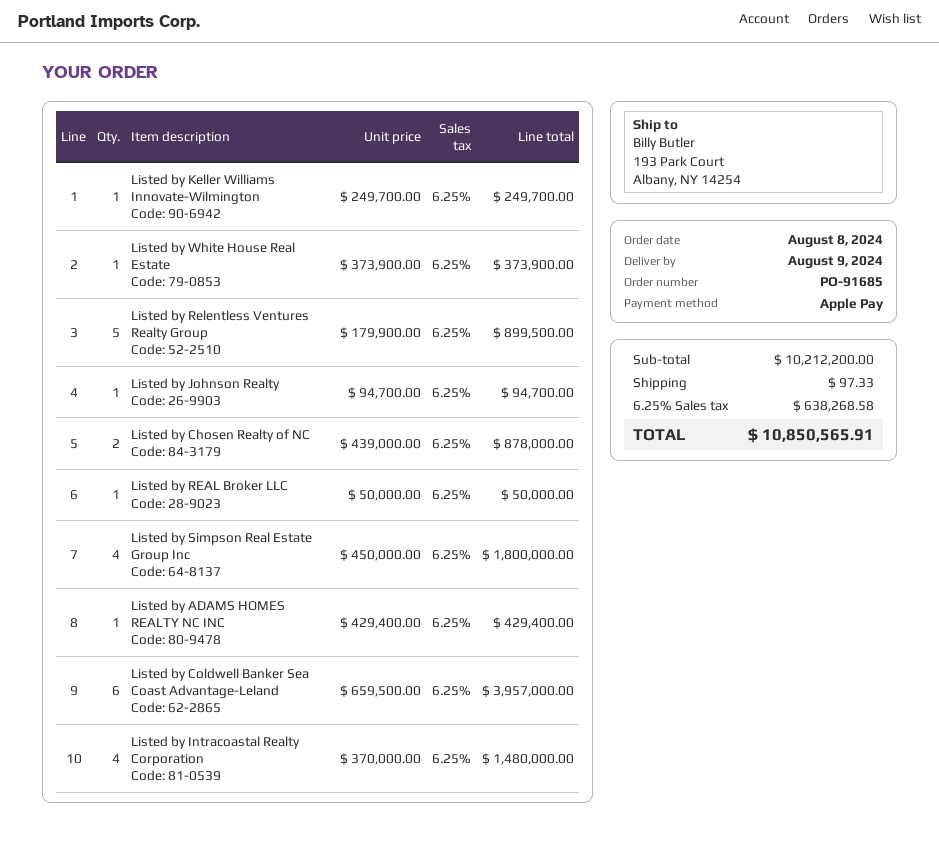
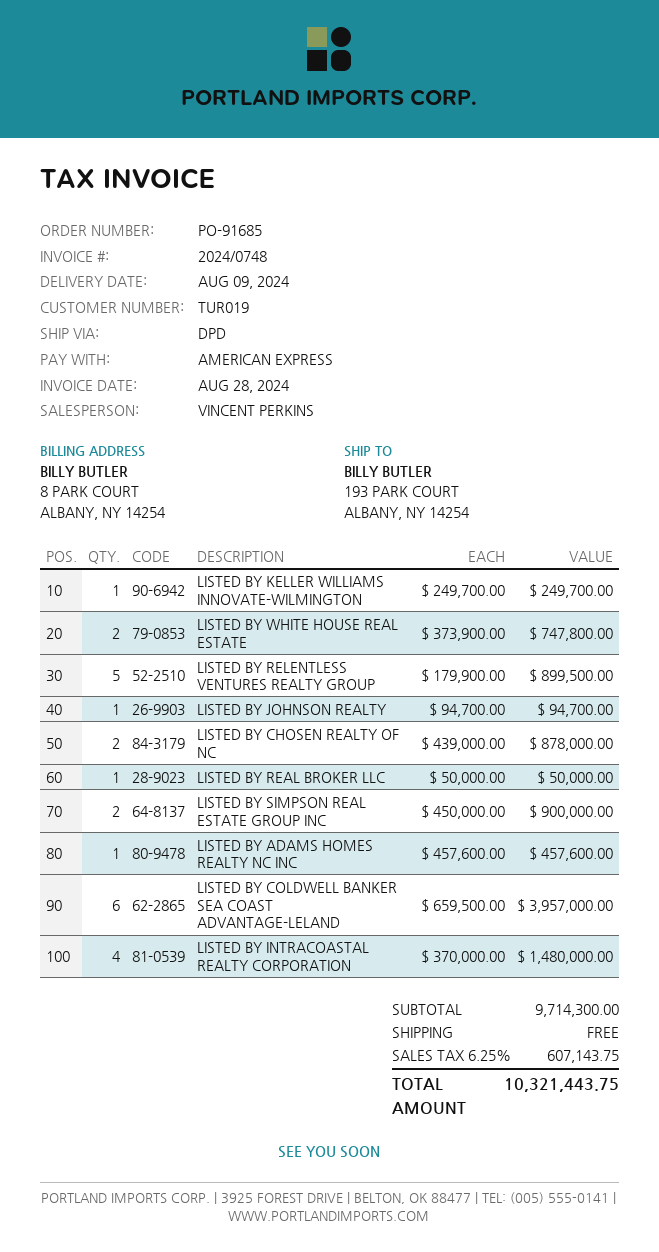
payment method: Apple Pay -> American Express
Listed by White House Real Estate: 1 x 373900.00 = 373900.00 -> 2 x 373900.00 = 747800.00
Listed by Simpson Real Estate Group Inc: 4 x 450000.00 = 1800000.00 -> 2 x 450000.00 = 900000.00
Listed by ADAMS HOMES REALTY NC INC: 1 x 429400.00 = 429400.00 -> 1 x 457600.00 = 457600.00
subtotal: 10212200.00 -> 9714300.00
shipping: 97.33 -> 0.00
tax: 6.25% = 638268.58 -> 6.25% = 607143.75
total: 10850565.91 -> 10321443.75

